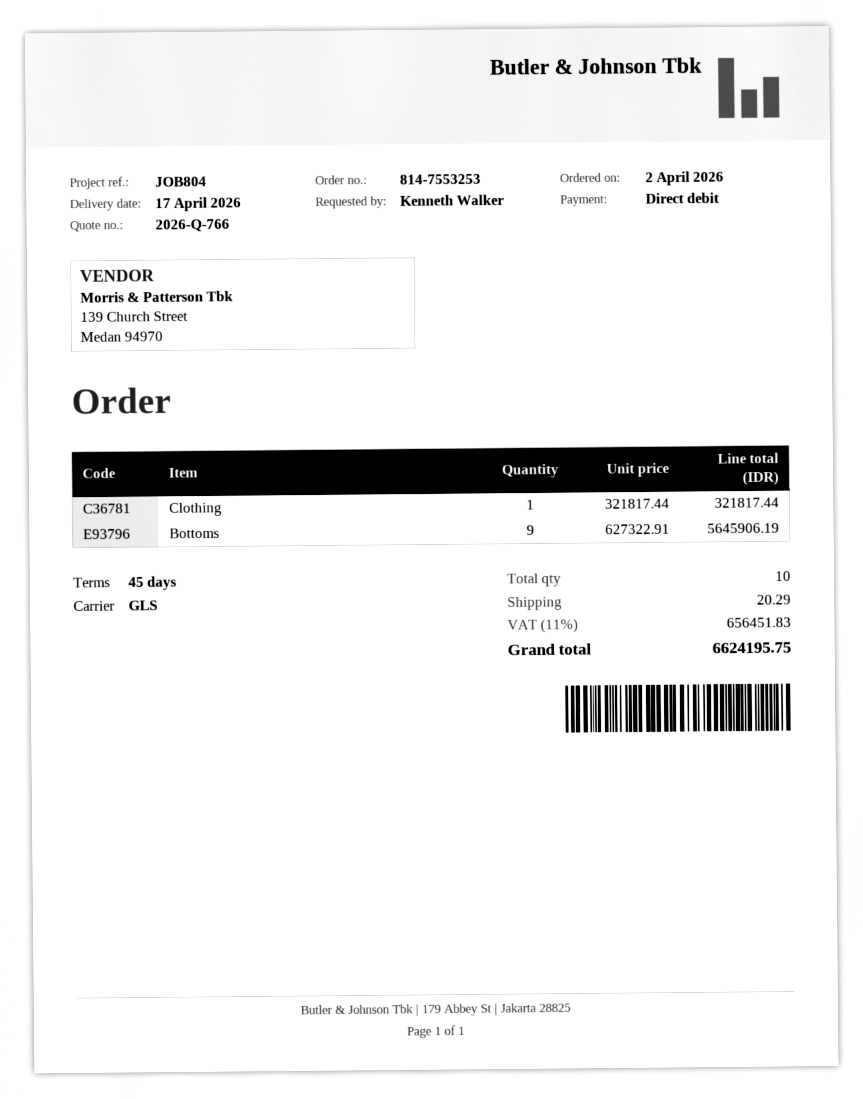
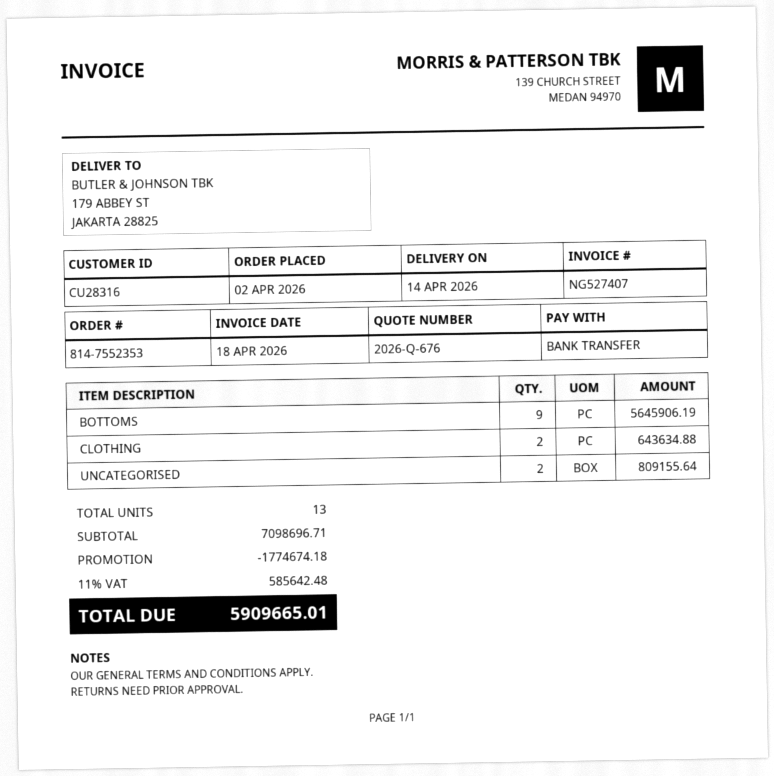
quote number: 2026-Q-766 -> 2026-Q-676
order number: 814-7553253 -> 814-7552353
delivery date: 2026-04-17 -> 2026-04-14
payment method: direct debit -> bank transfer
Clothing: 1 for 321817.44 -> 2 for 643634.88
UNCATEGORISED: none -> 2 for 809155.64
total quantity: 10 -> 13
discount: none -> 1774674.18
shipping: 20.29 -> none
tax: 11% = 656451.83 -> 11% = 585642.48
total: 6624195.75 -> 5909665.01

